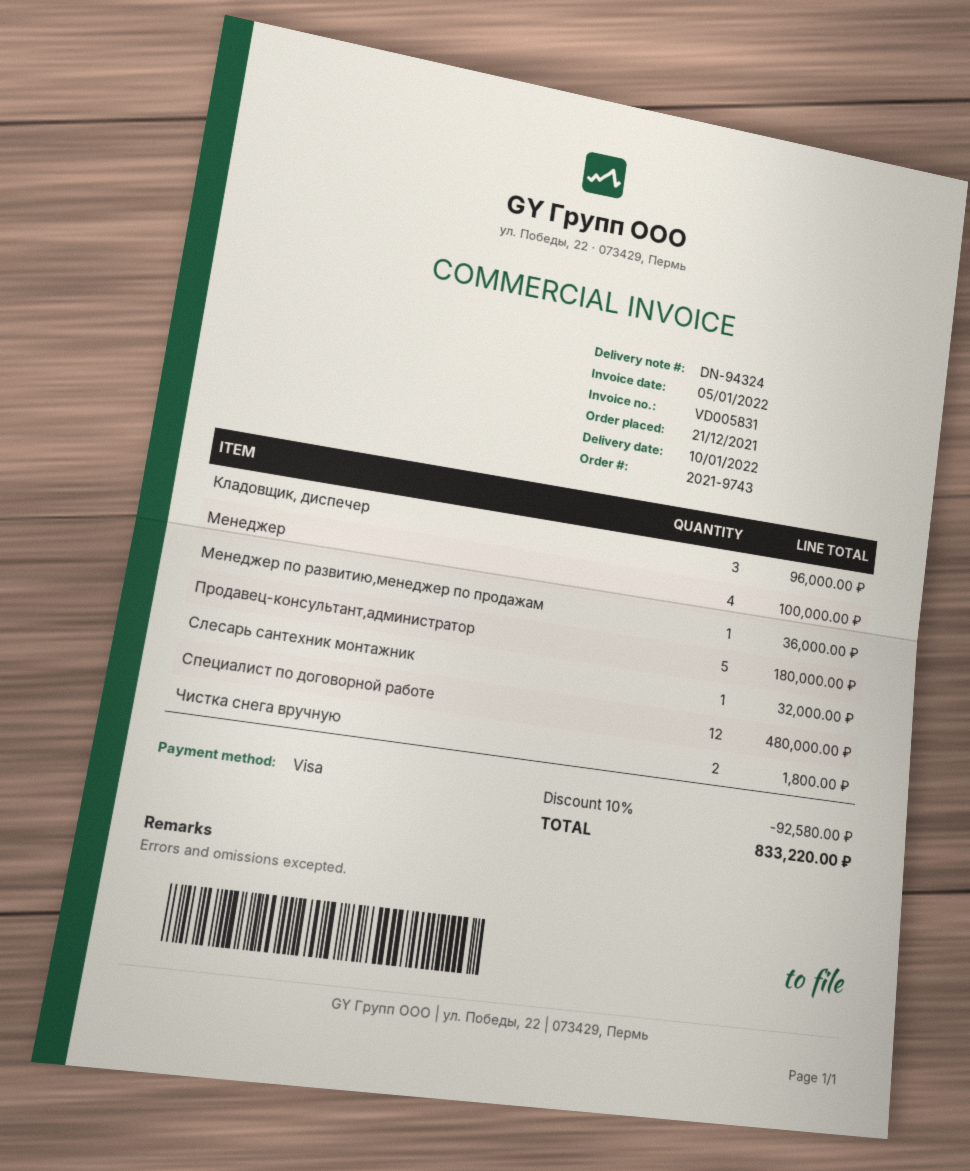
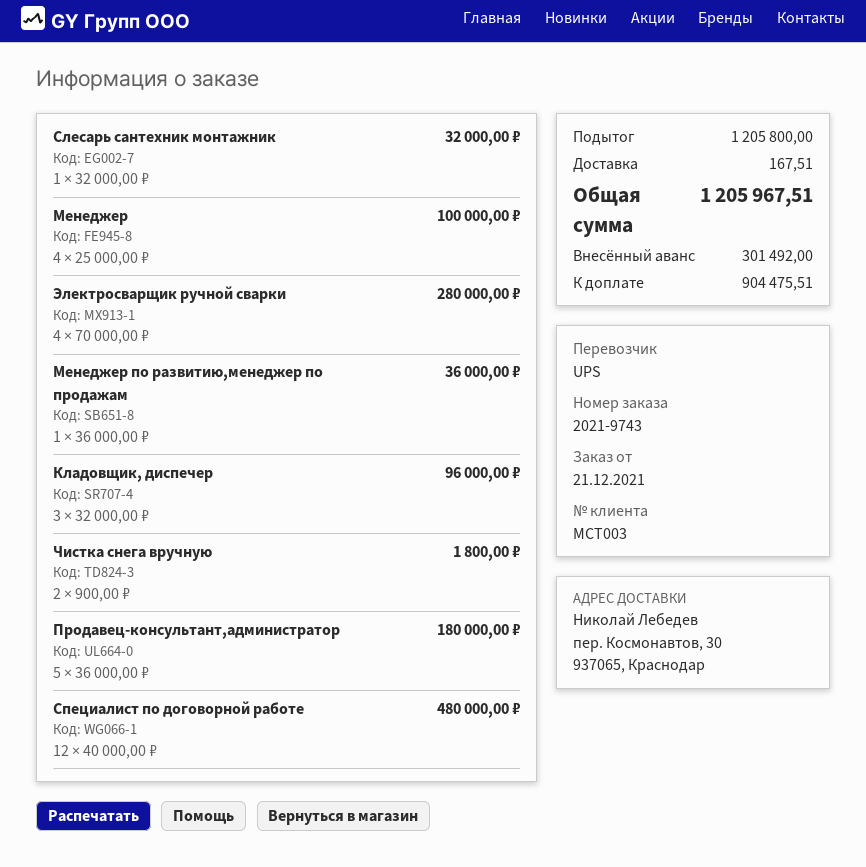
Электросварщик ручной сварки: none -> 4 for 280000.00
discount: 10% = 92580.00 -> none
shipping: none -> 167.51
total: 833220.00 -> 1205967.51

